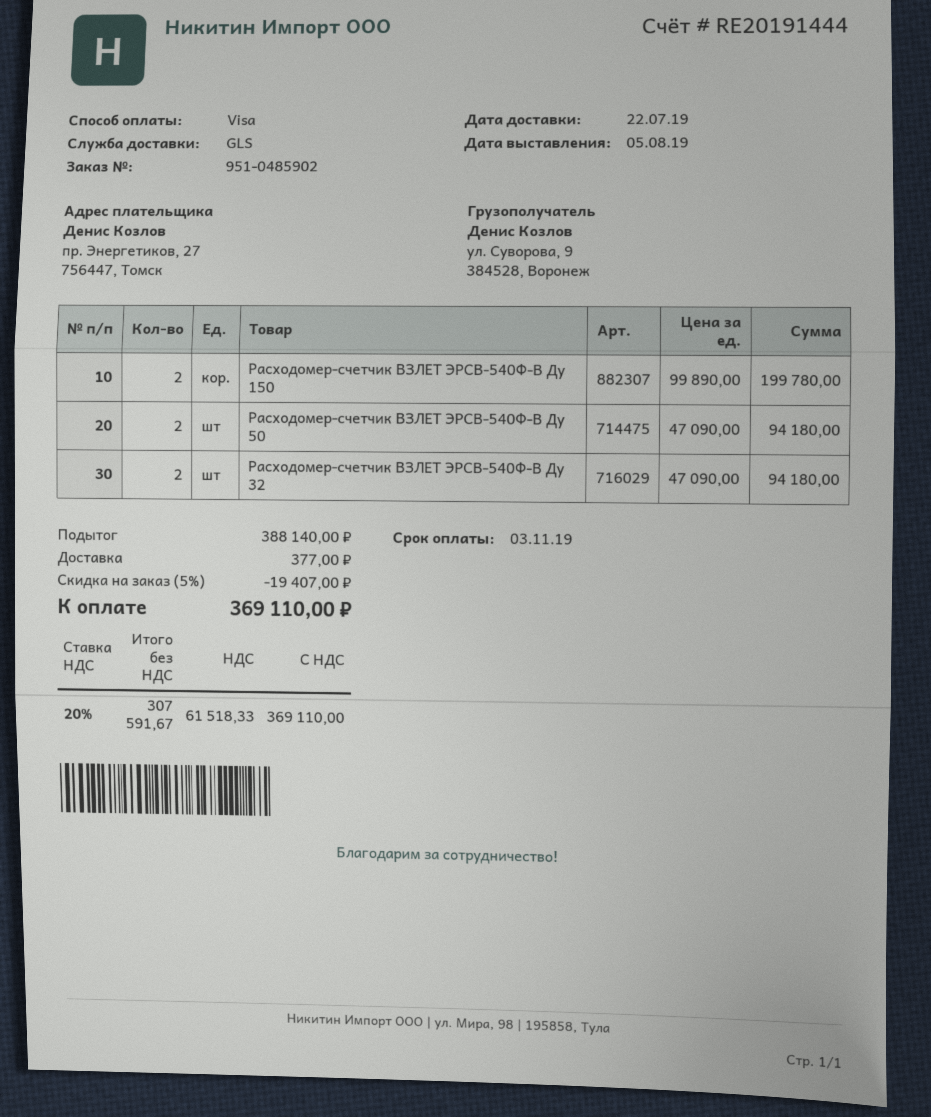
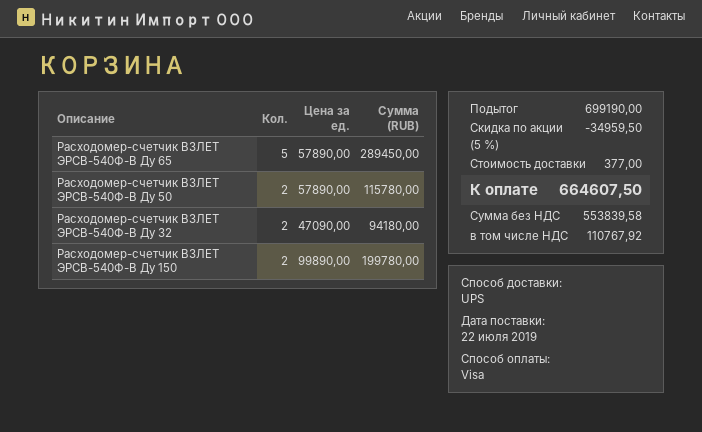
shipping method: GLS -> UPS
Расходомер-счетчик ВЗЛЕТ ЭРСВ-540Ф-В Ду 50: 2 x 47090.00 = 94180.00 -> 2 x 57890.00 = 115780.00
Расходомер-счетчик ВЗЛЕТ ЭРСВ-540Ф-В Ду 65: none -> 5 x 57890.00 = 289450.00
subtotal: 388140.00 -> 699190.00
discount: 5% = 19407.00 -> 5% = 34959.50
net: 307591.67 -> 553839.58
tax: 61518.33 -> 110767.92
total: 369110.00 -> 664607.50

